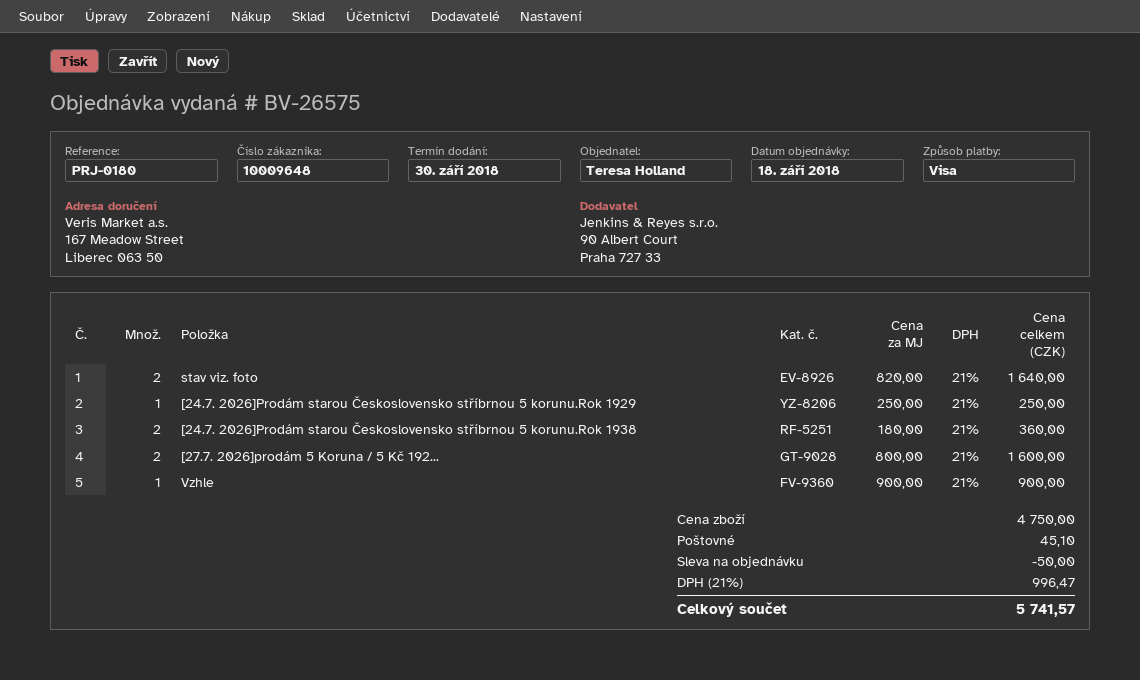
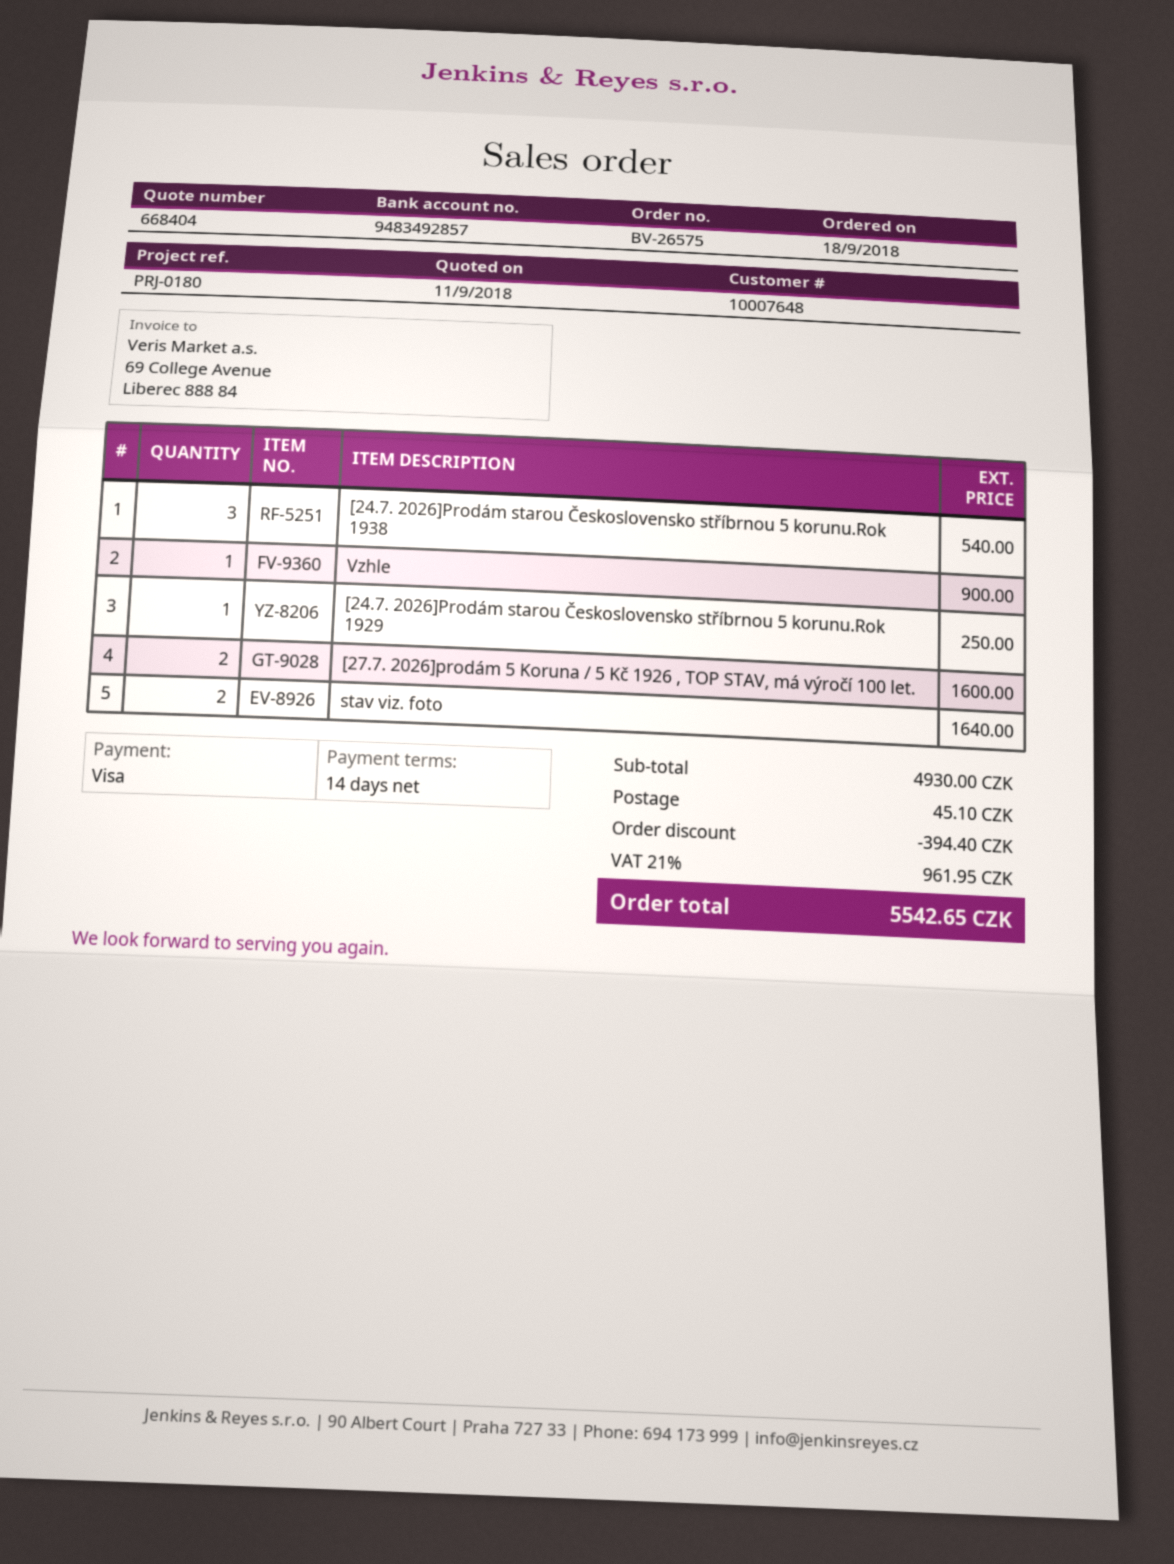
customer number: 10009648 -> 10007648
[24.7. 2026]Prodám starou Československo stříbrnou 5 korunu.Rok 1938: 2 for 360.00 -> 3 for 540.00
subtotal: 4750.00 -> 4930.00
discount: 50.00 -> 394.40
tax: 21% = 996.47 -> 21% = 961.95
total: 5741.57 -> 5542.65

